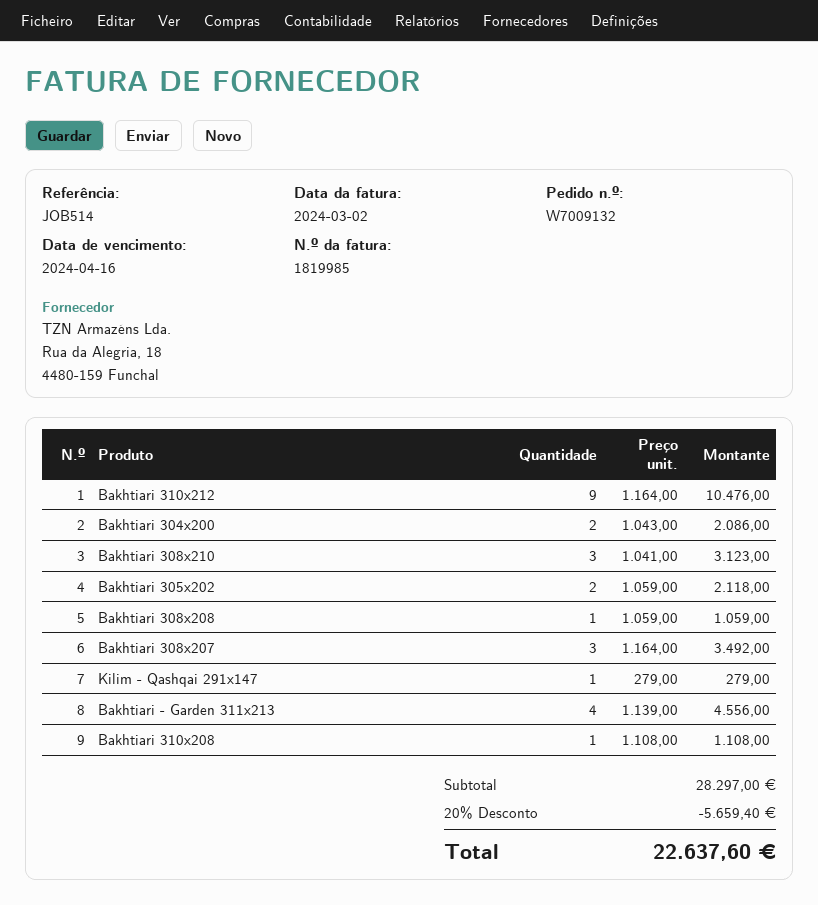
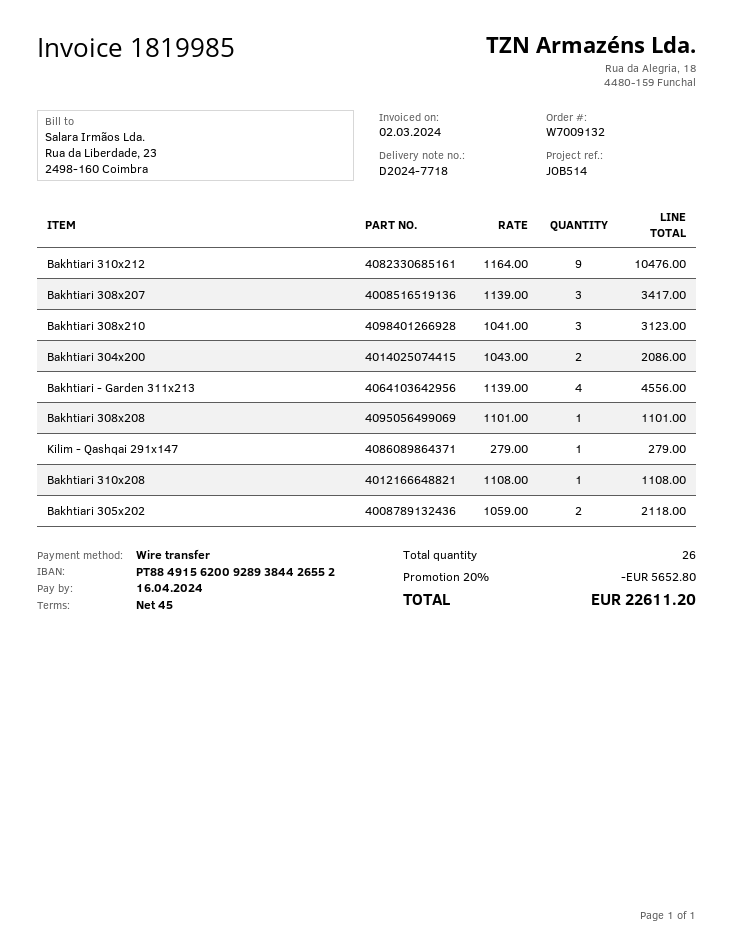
Bakhtiari 308x208: 1 x 1059.00 = 1059.00 -> 1 x 1101.00 = 1101.00
Bakhtiari 308x207: 3 x 1164.00 = 3492.00 -> 3 x 1139.00 = 3417.00
discount: 20% = 5659.40 -> 20% = 5652.80
total: 22637.60 -> 22611.20

